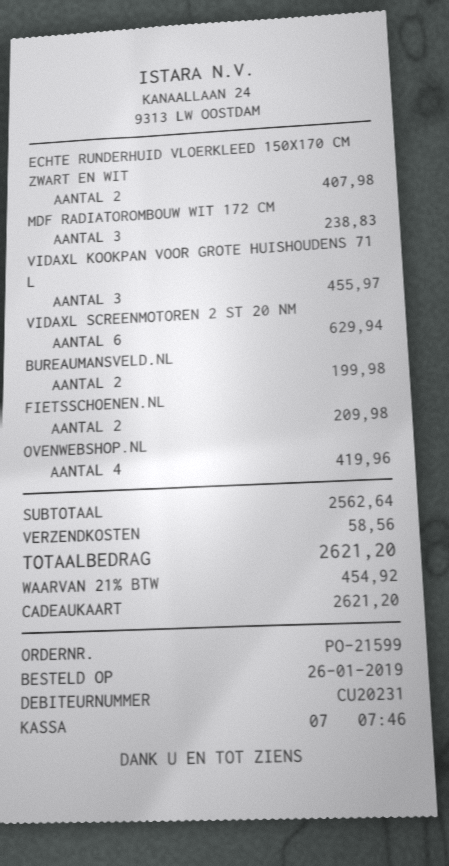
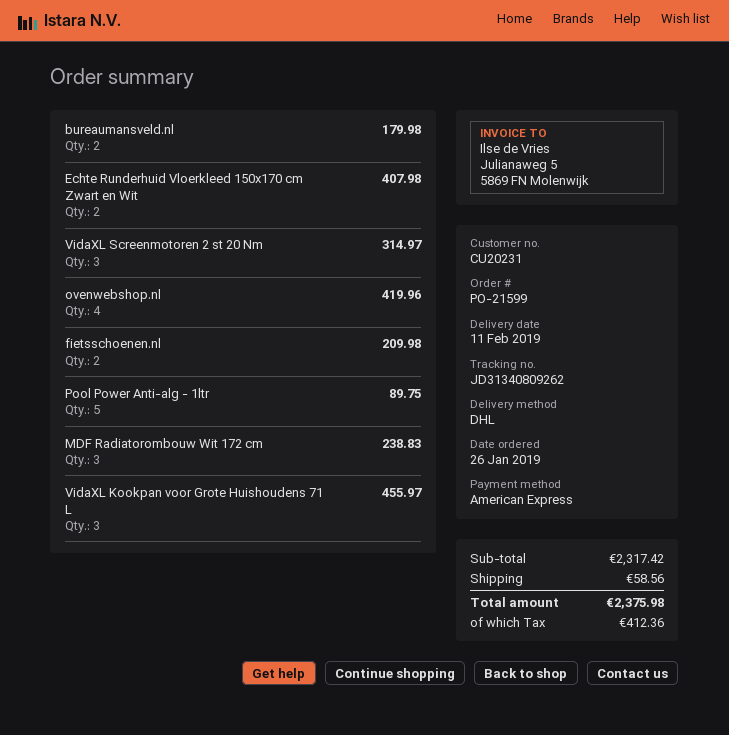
payment method: gift card -> American Express
VIDAXL SCREENMOTOREN 2 ST 20 NM: 6 for 629.94 -> 3 for 314.97
BUREAUMANSVELD.NL: 2 for 199.98 -> 2 for 179.98
Pool Power Anti-alg - 1ltr: none -> 5 for 89.75
subtotal: 2562.64 -> 2317.42
tax: 454.92 -> 412.36
total: 2621.20 -> 2375.98

